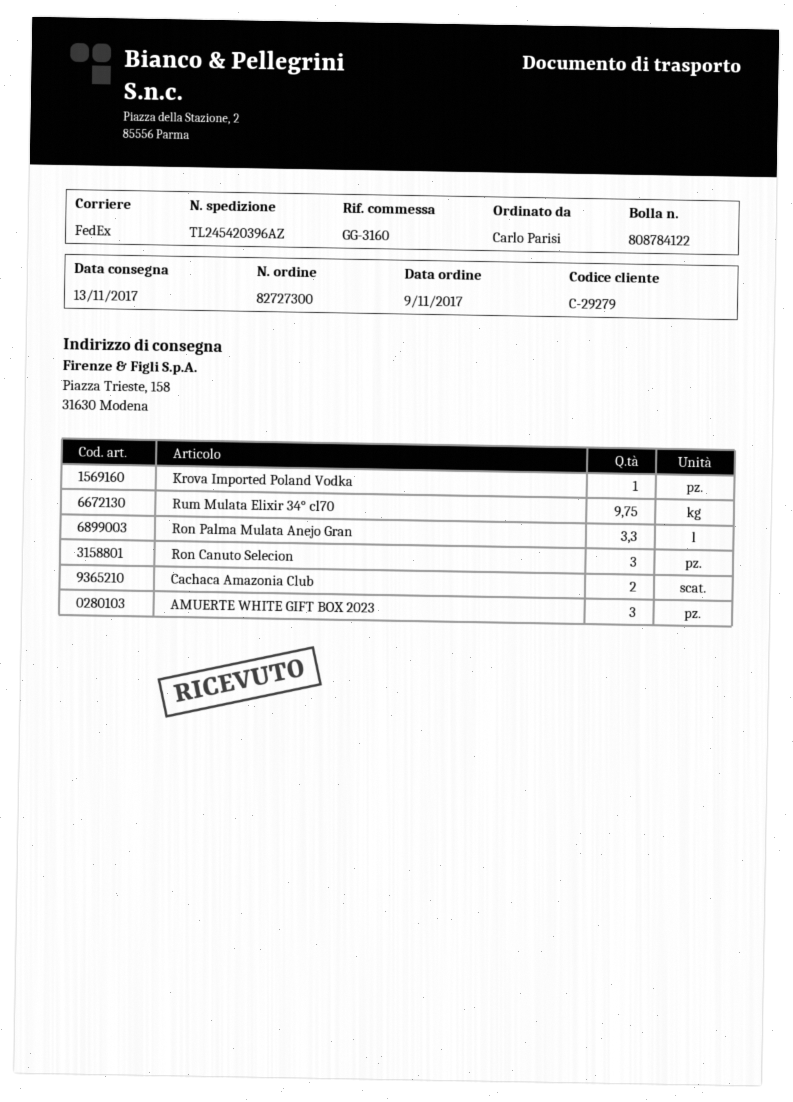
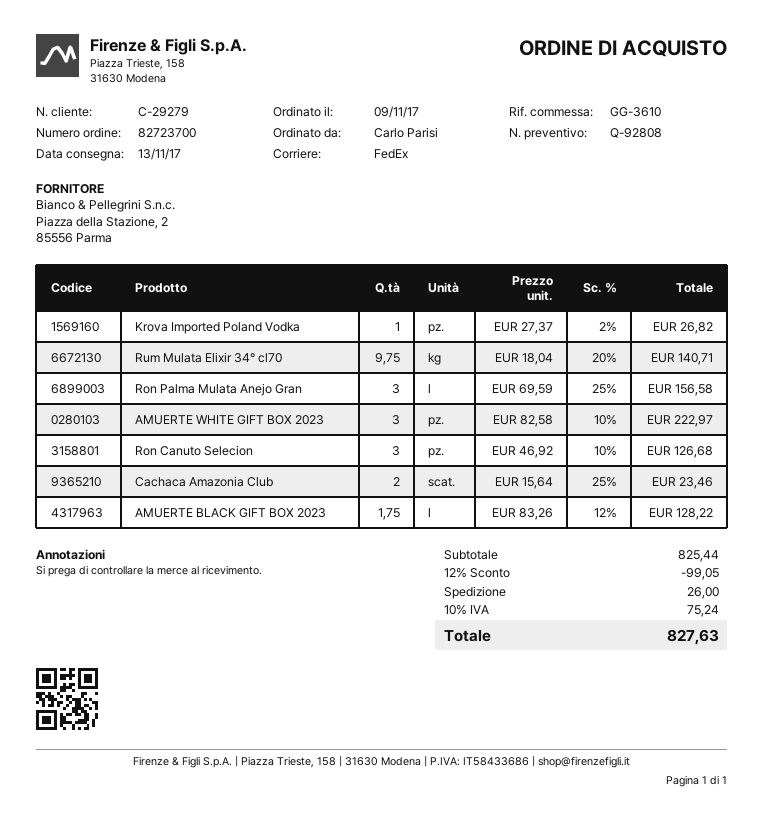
order number: 82727300 -> 82723700
reference: GG-3160 -> GG-3610
Ron Palma Mulata Anejo Gran: 3.3 -> 3
AMUERTE BLACK GIFT BOX 2023: none -> 1.75

